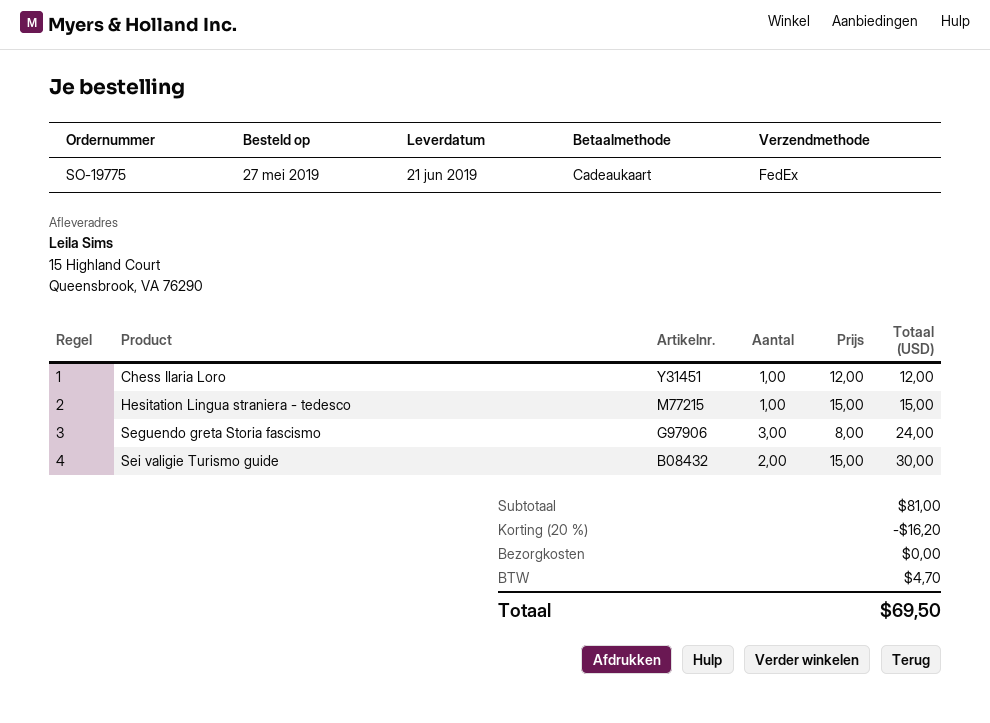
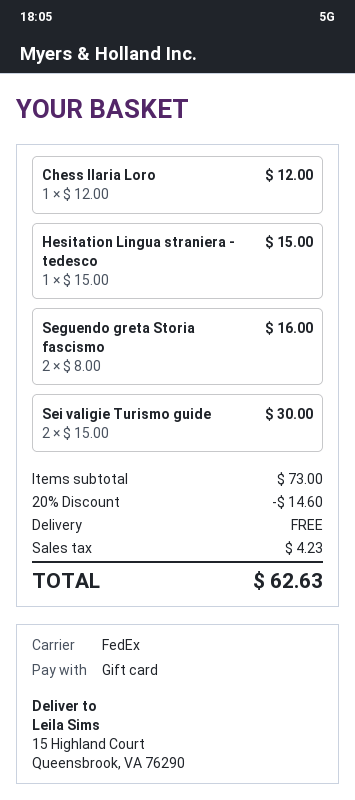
Seguendo greta Storia fascismo: 3 x 8.00 = 24.00 -> 2 x 8.00 = 16.00
subtotal: 81.00 -> 73.00
discount: 20% = 16.20 -> 20% = 14.60
tax: 4.70 -> 4.23
total: 69.50 -> 62.63

